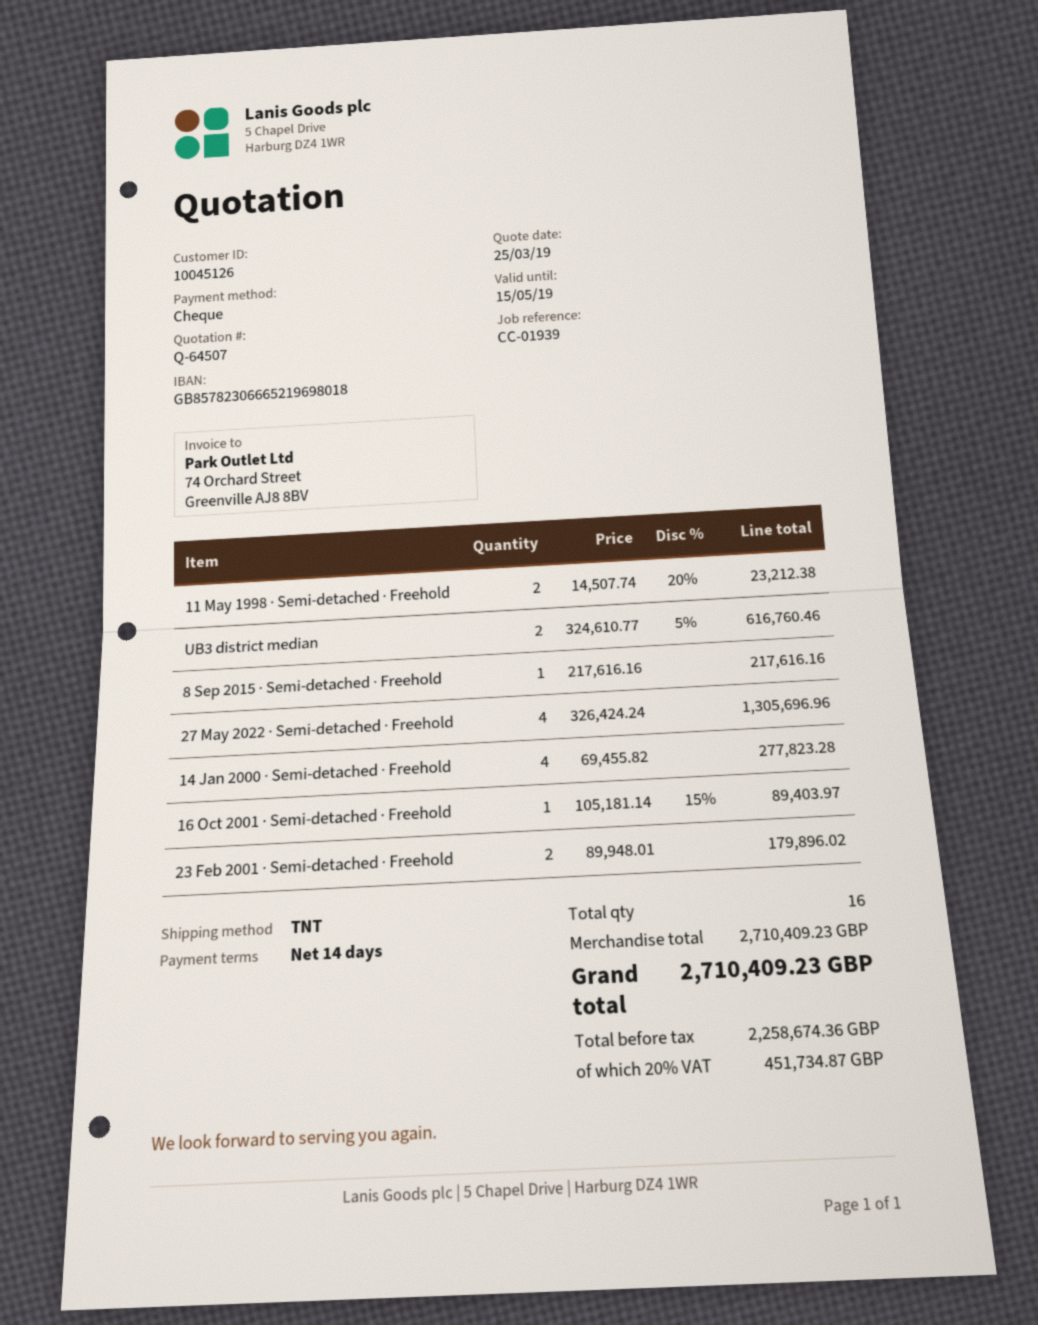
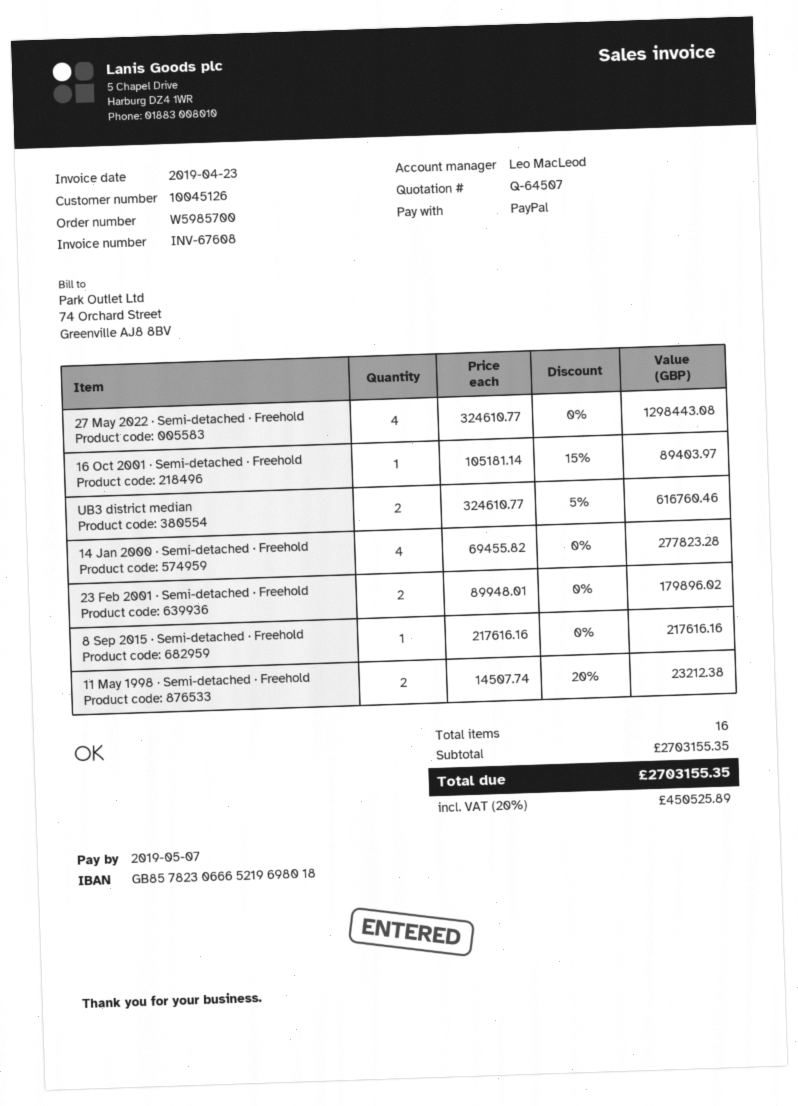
payment method: cheque -> PayPal
27 May 2022 · Semi-detached · Freehold: 4 x 326424.24 = 1305696.96 -> 4 x 324610.77 = 1298443.08
subtotal: 2710409.23 -> 2703155.35
tax: 20% = 451734.87 -> 20% = 450525.89
total: 2710409.23 -> 2703155.35

